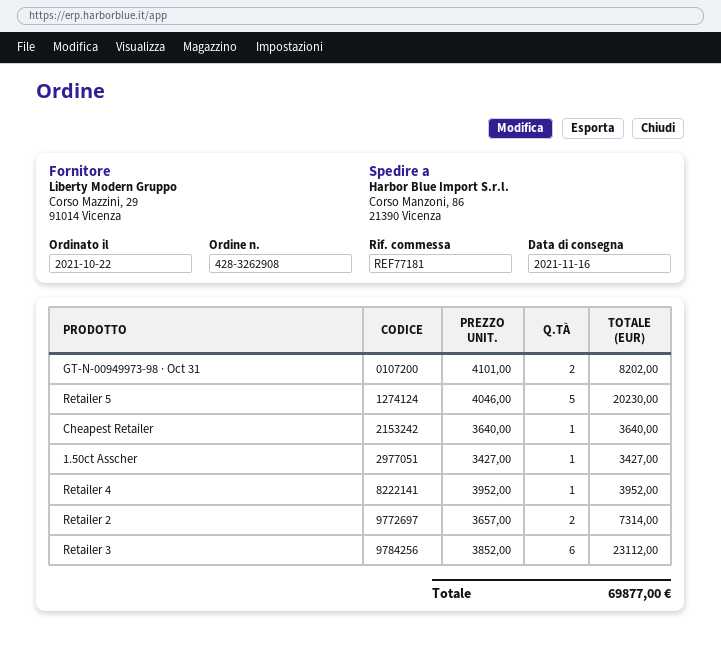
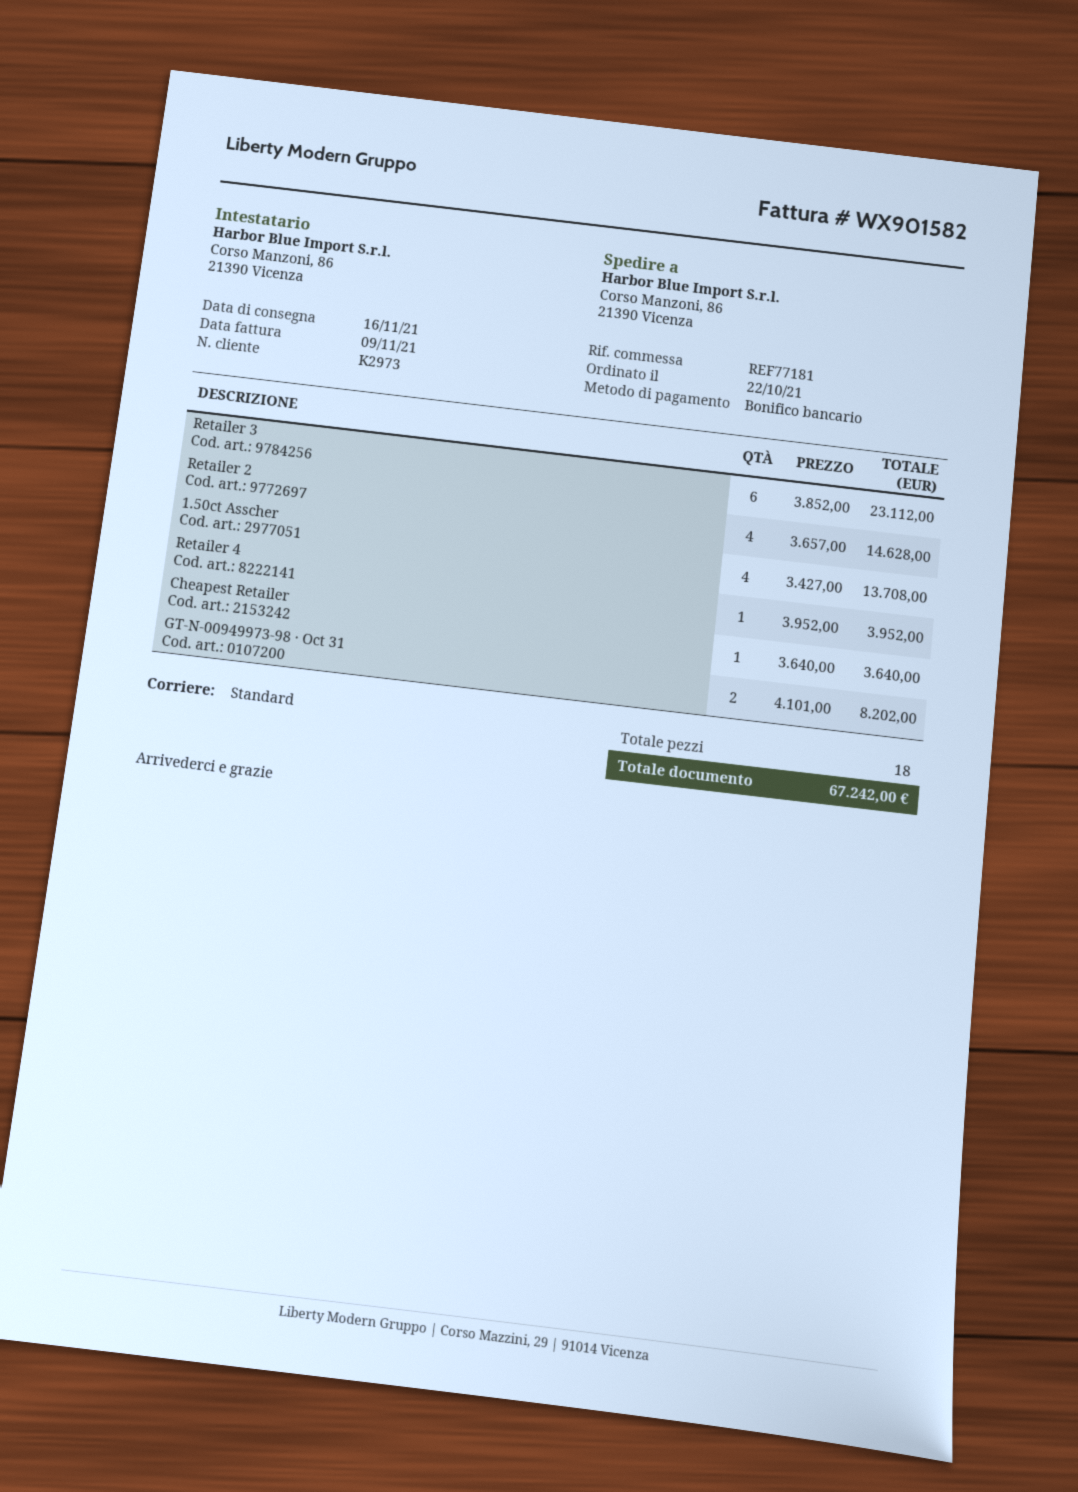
Retailer 5: 5 x 4046.00 = 20230.00 -> none
1.50ct Asscher: 1 x 3427.00 = 3427.00 -> 4 x 3427.00 = 13708.00
Retailer 2: 2 x 3657.00 = 7314.00 -> 4 x 3657.00 = 14628.00
total: 69877.00 -> 67242.00

